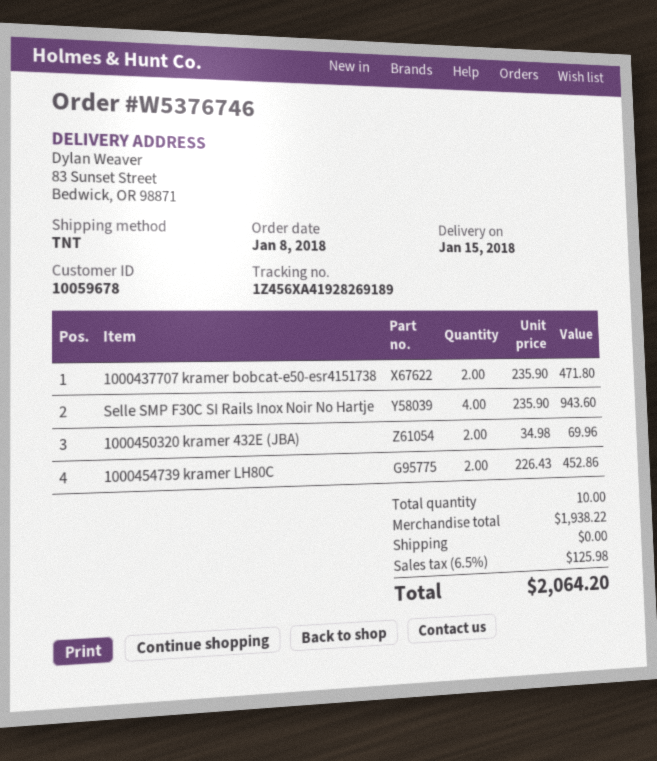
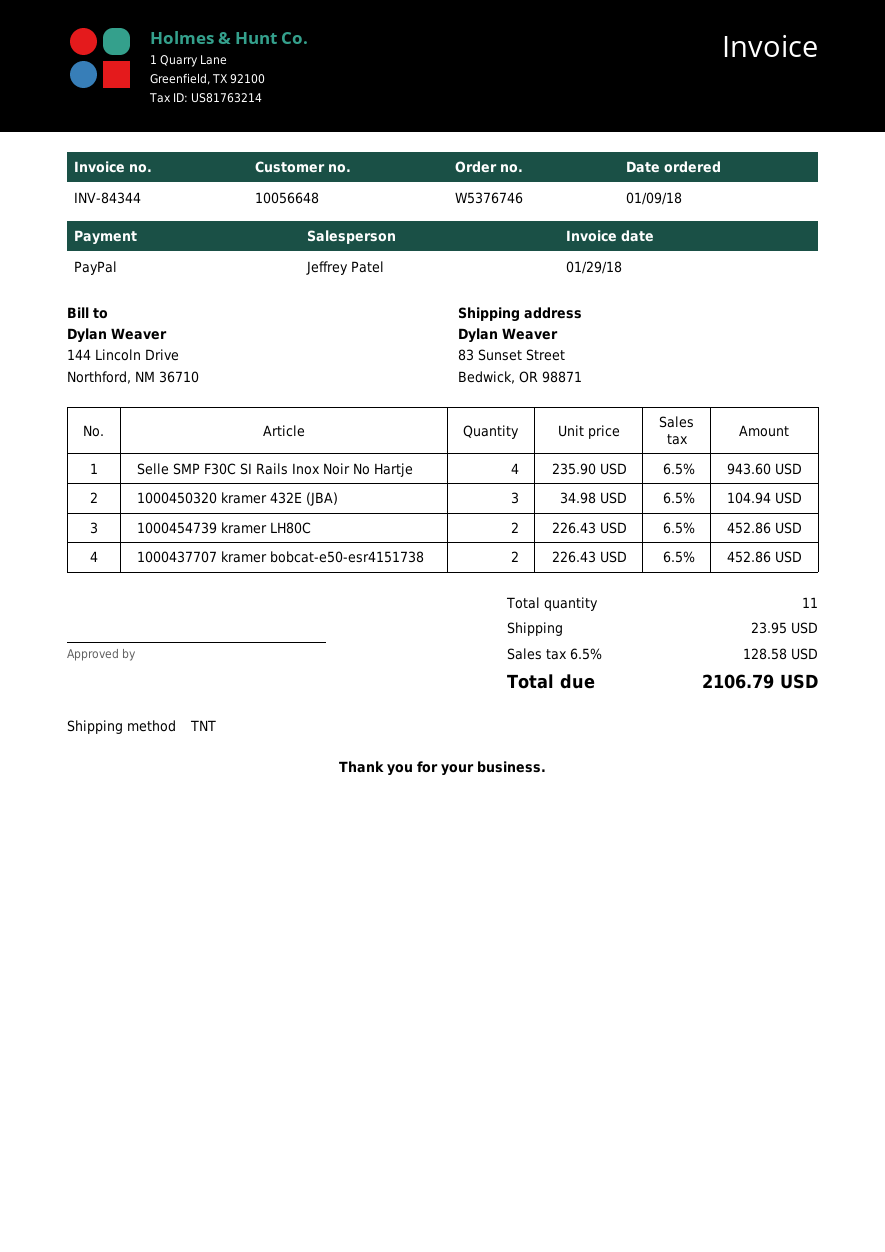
order date: 2018-01-08 -> 2018-01-09
customer number: 10059678 -> 10056648
1000437707 kramer bobcat-e50-esr4151738: 2 x 235.90 = 471.80 -> 2 x 226.43 = 452.86
1000450320 kramer 432E (JBA): 2 x 34.98 = 69.96 -> 3 x 34.98 = 104.94
total quantity: 10 -> 11
shipping: 0.00 -> 23.95
tax: 6.5% = 125.98 -> 6.5% = 128.58
total: 2064.20 -> 2106.79

